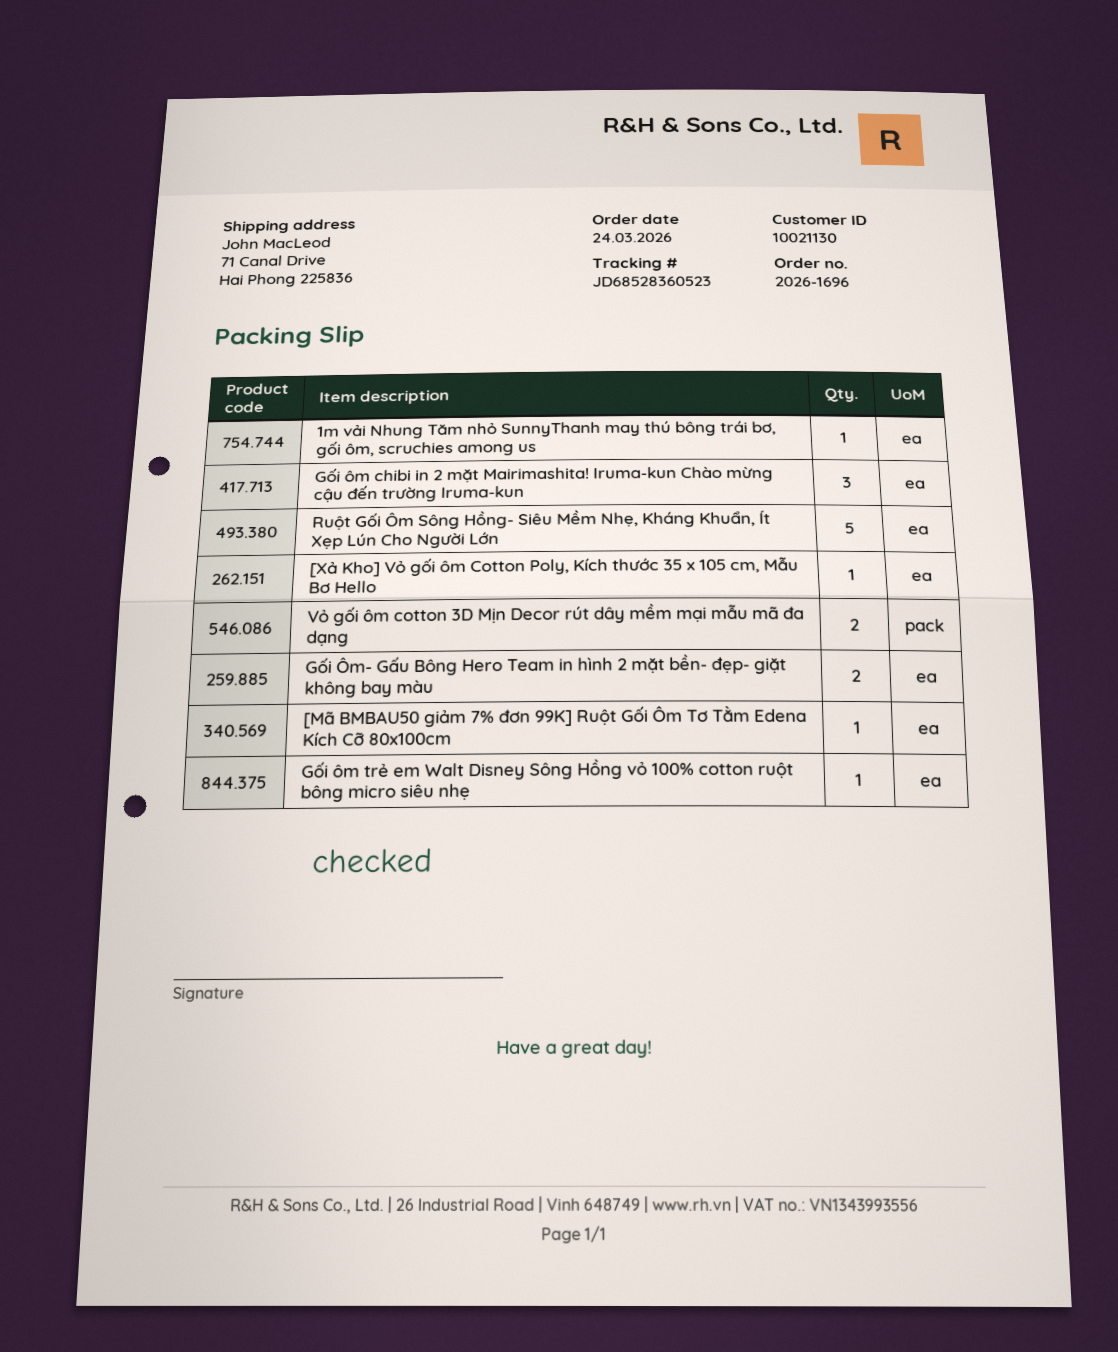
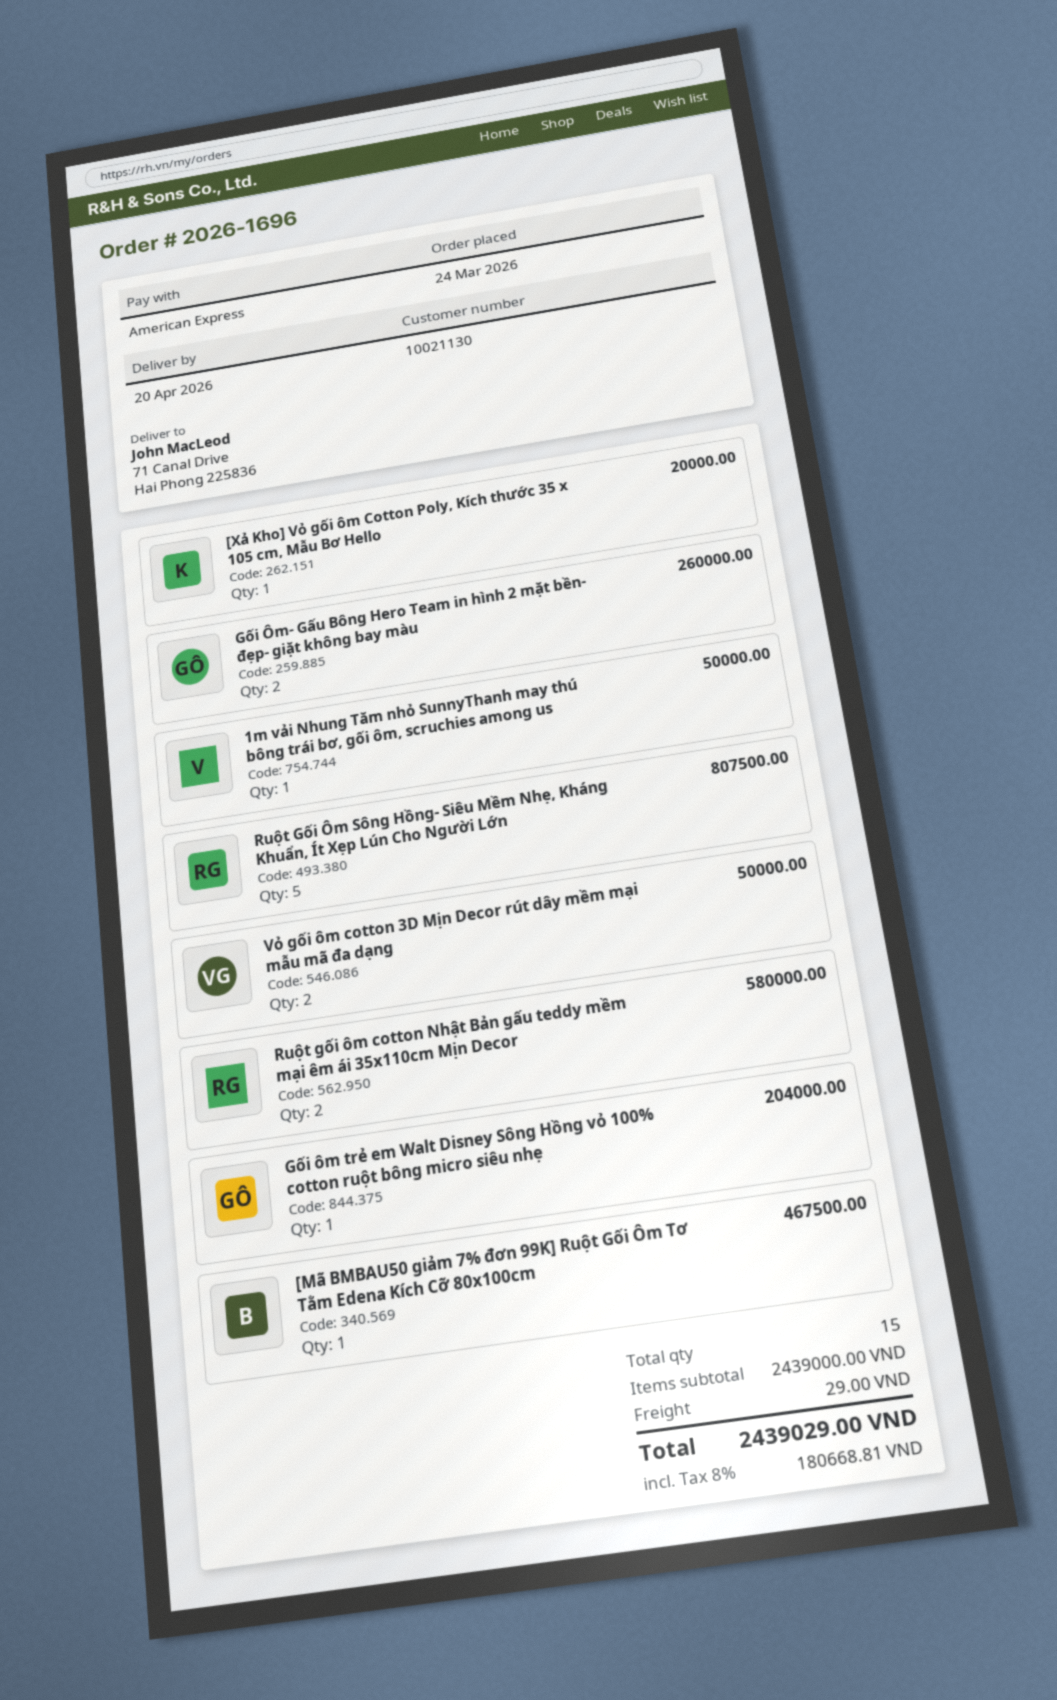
Gối ôm chibi in 2 mặt Mairimashita! Iruma-kun Chào mừng cậu đến trường Iruma-kun: 3 -> none
Ruột gối ôm cotton Nhật Bản gấu teddy mềm mại êm ái 35x110cm Mịn Decor: none -> 2

